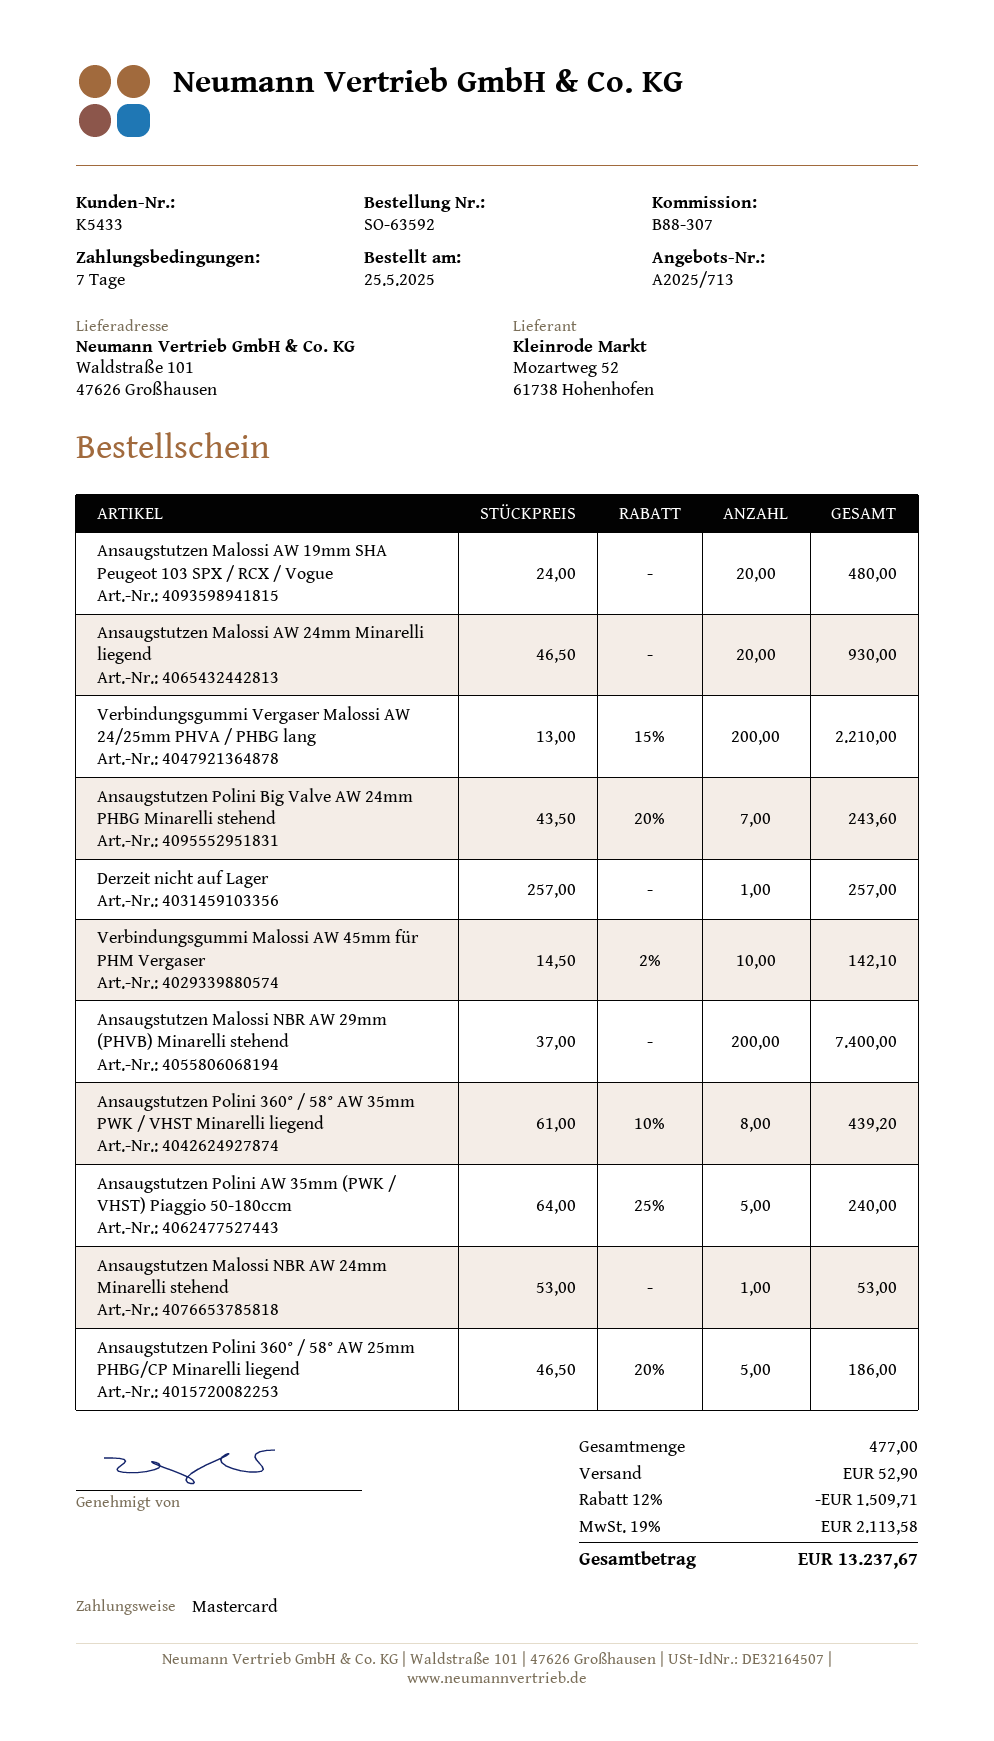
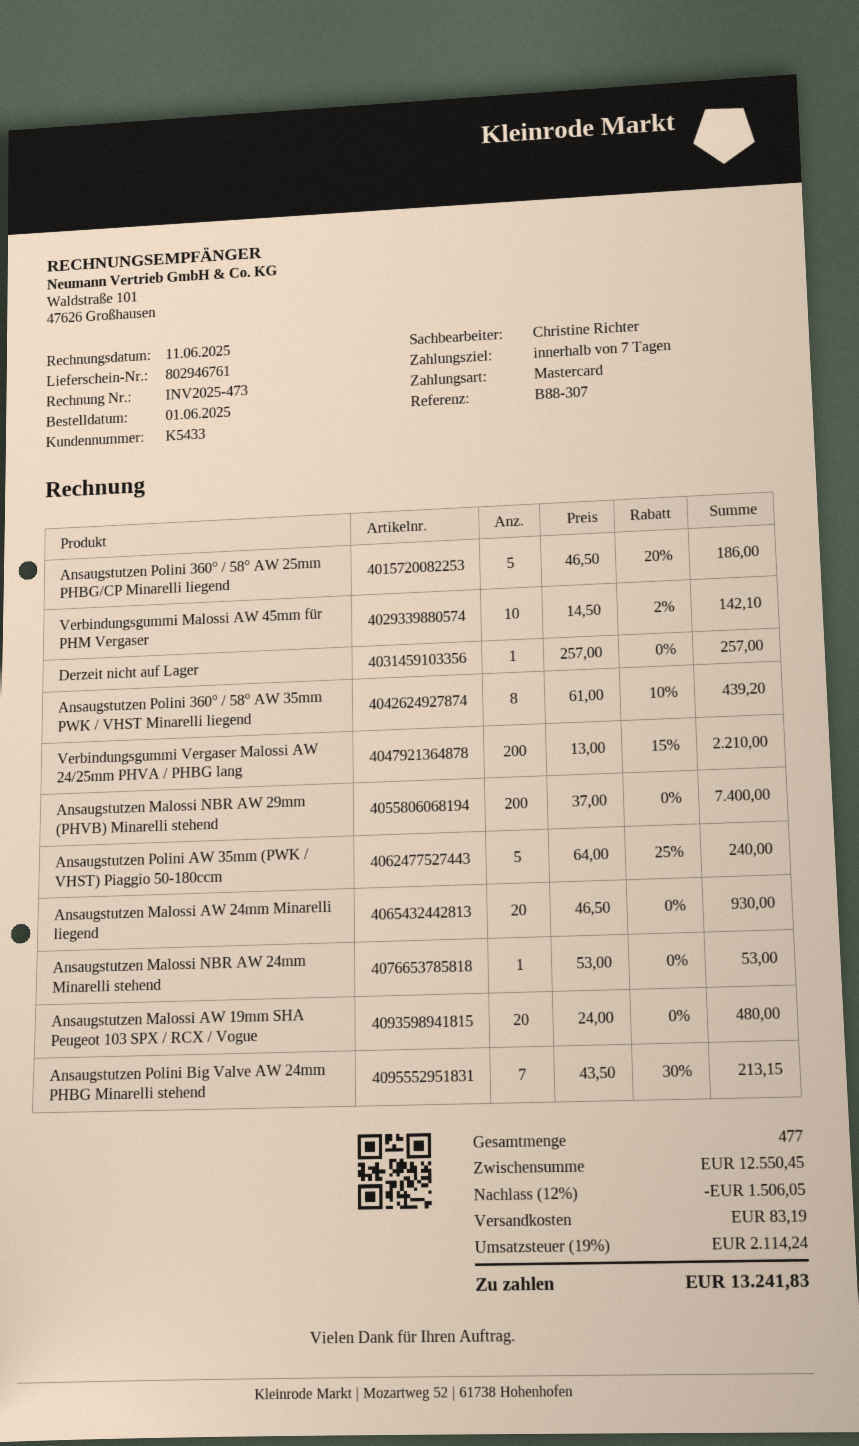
order date: 2025-05-25 -> 2025-06-01
Ansaugstutzen Polini Big Valve AW 24mm PHBG Minarelli stehend: 7 x 43.50 - 20% = 243.60 -> 7 x 43.50 - 30% = 213.15
discount: 12% = 1509.71 -> 12% = 1506.05
shipping: 52.90 -> 83.19
tax: 19% = 2113.58 -> 19% = 2114.24
total: 13237.67 -> 13241.83

